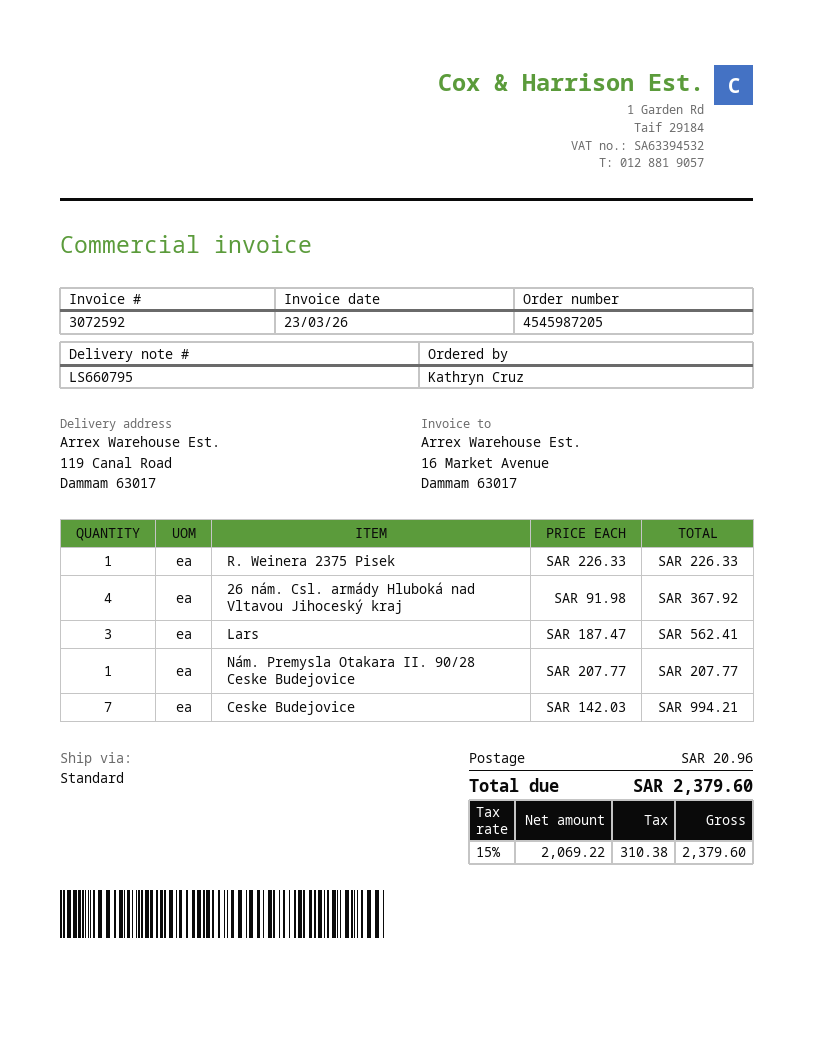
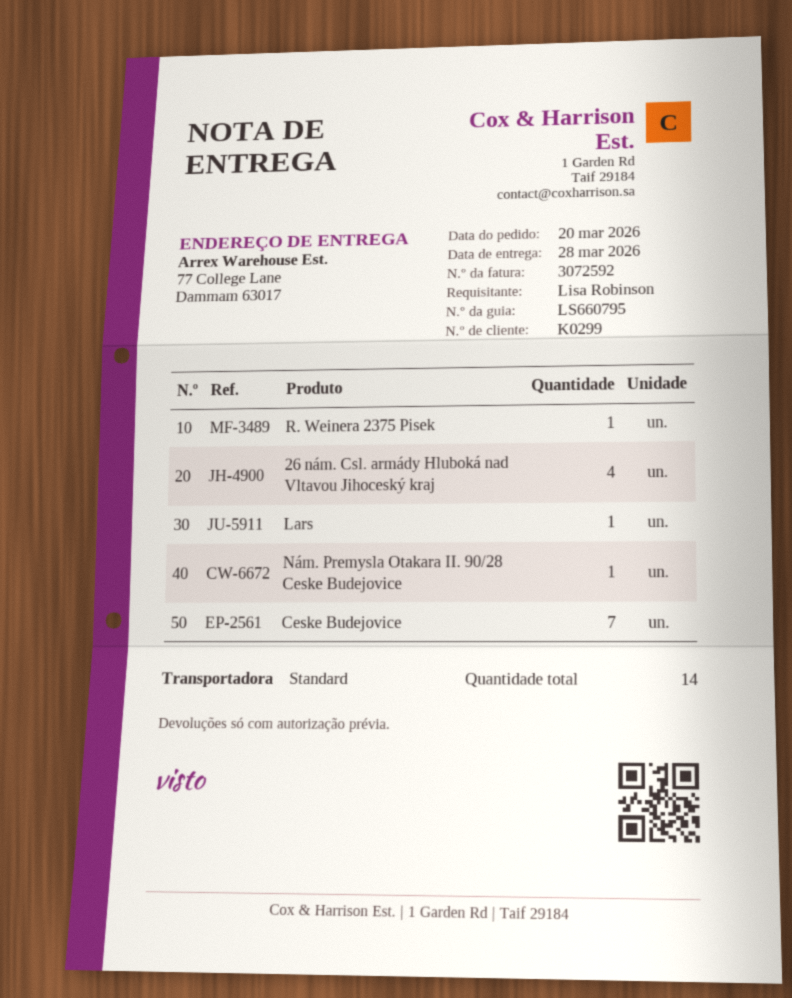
ordered by: Kathryn Cruz -> Lisa Robinson
ship to: 119 Canal Road, Dammam 63017 -> 77 College Lane, Dammam 63017
Lars: 3 -> 1

